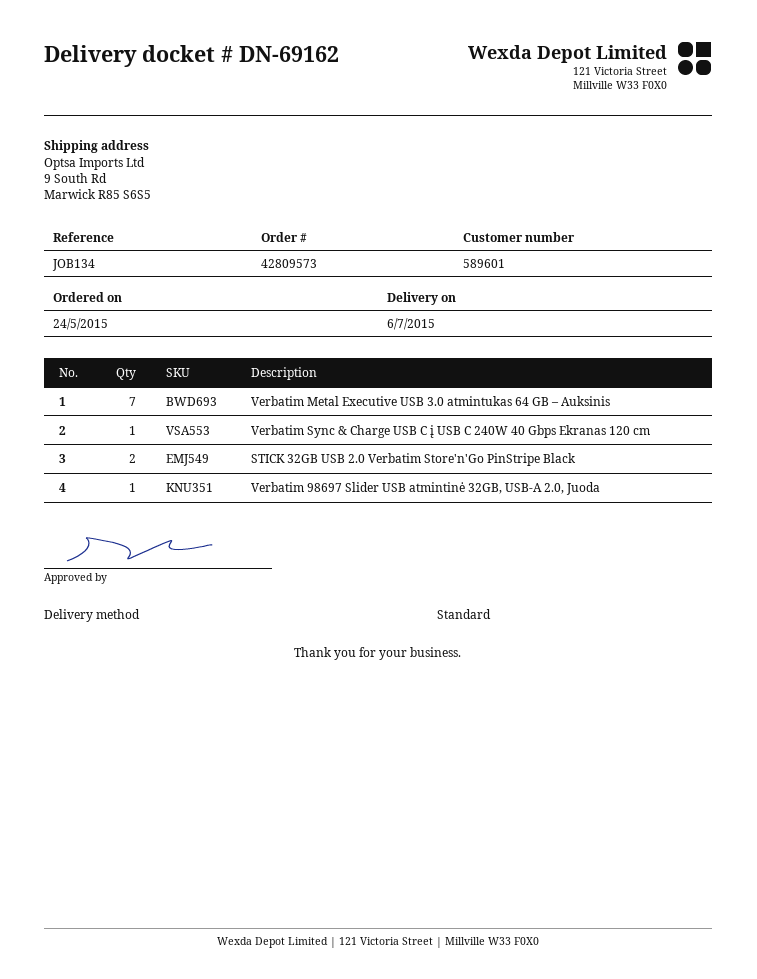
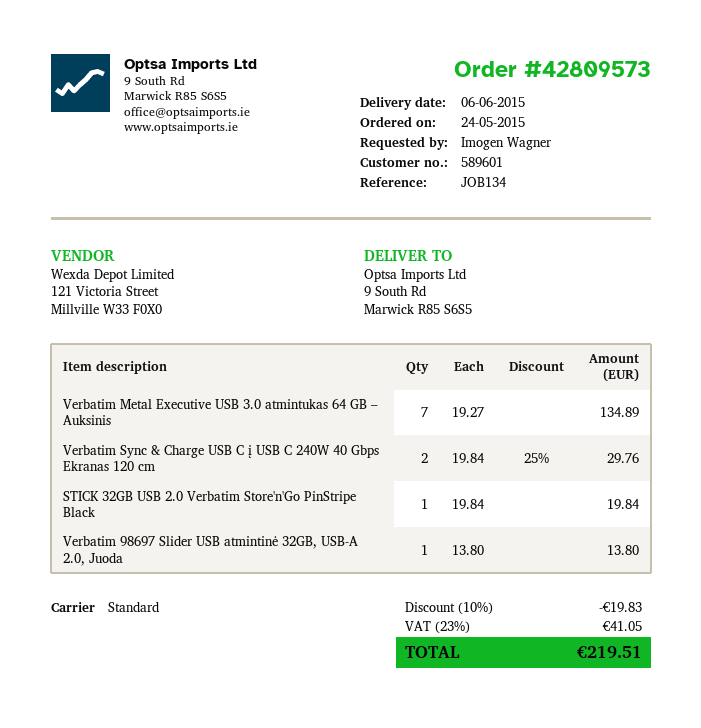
delivery date: 2015-07-06 -> 2015-06-06
Verbatim Sync & Charge USB C į USB C 240W 40 Gbps Ekranas 120 cm: 1 -> 2
STICK 32GB USB 2.0 Verbatim Store'n'Go PinStripe Black: 2 -> 1

